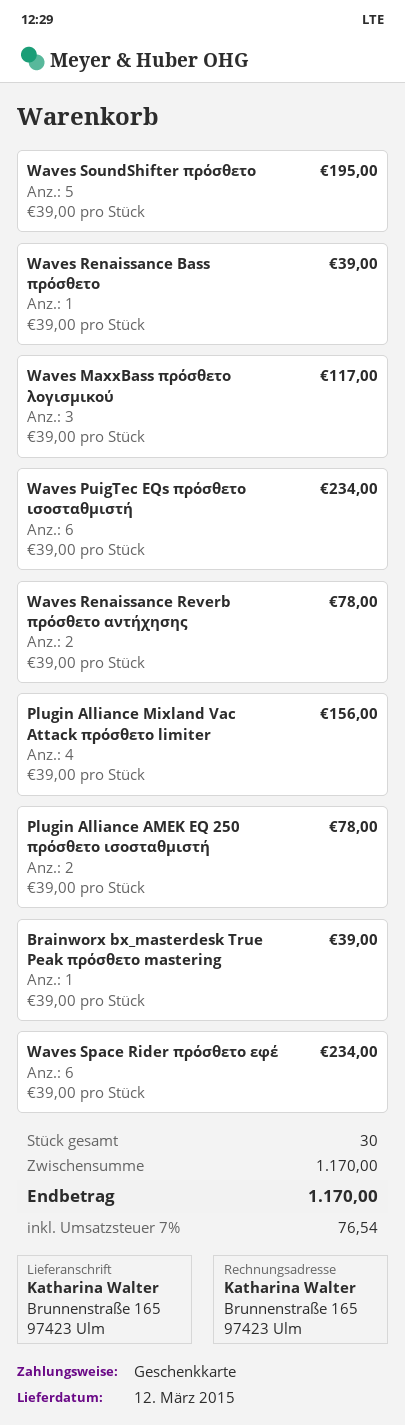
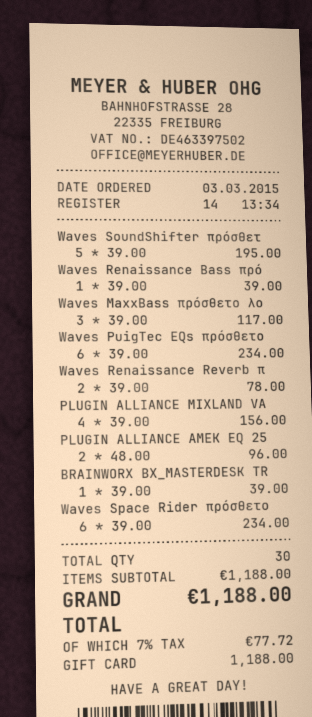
Plugin Alliance AMEK EQ 250 πρόσθετο ισοσταθμιστή: 2 x 39.00 = 78.00 -> 2 x 48.00 = 96.00
subtotal: 1170.00 -> 1188.00
tax: 7% = 76.54 -> 7% = 77.72
total: 1170.00 -> 1188.00

